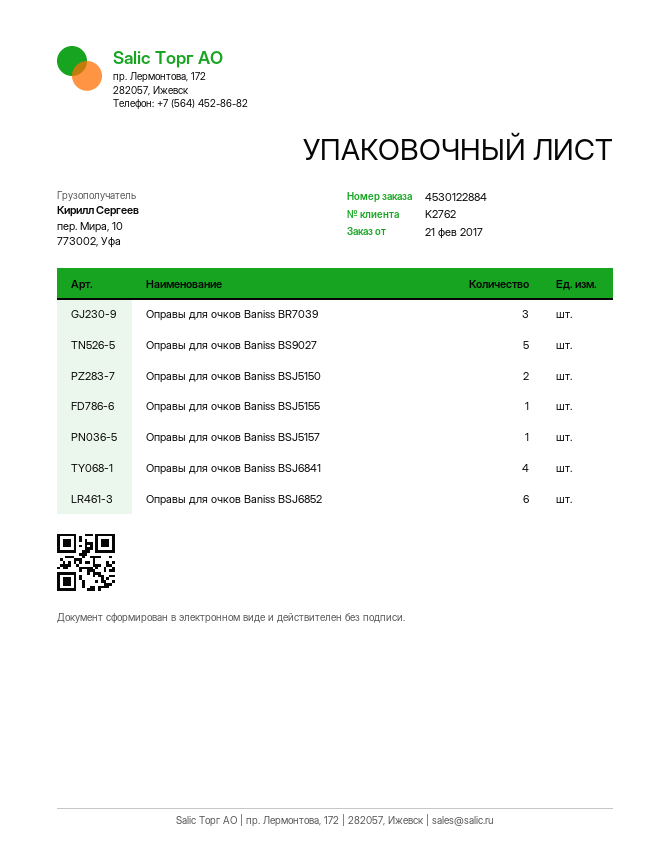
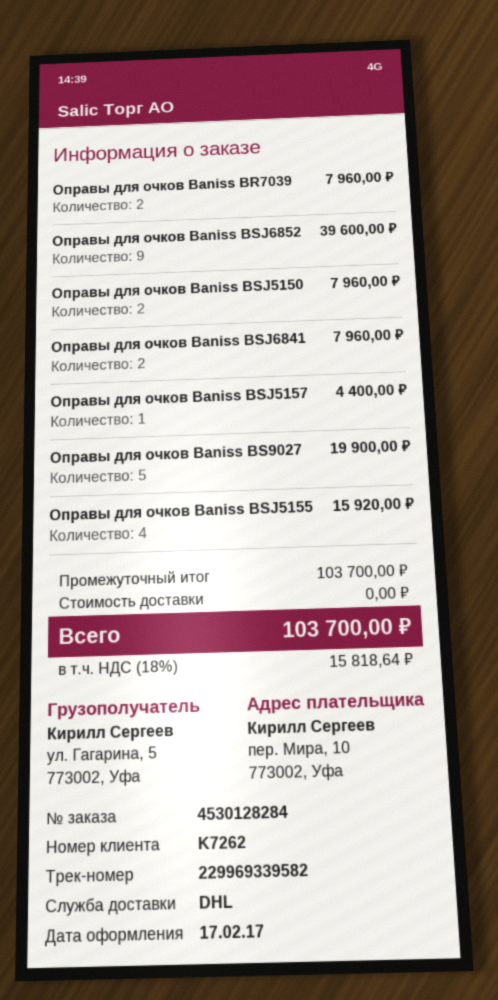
order number: 4530122884 -> 4530128284
order date: 2017-02-21 -> 2017-02-17
customer number: K2762 -> K7262
ship to: пер. Мира, 10, 773002, Уфа -> ул. Гагарина, 5, 773002, Уфа
Оправы для очков Baniss BR7039: 3 -> 2
Оправы для очков Baniss BSJ5155: 1 -> 4
Оправы для очков Baniss BSJ6841: 4 -> 2
Оправы для очков Baniss BSJ6852: 6 -> 9

